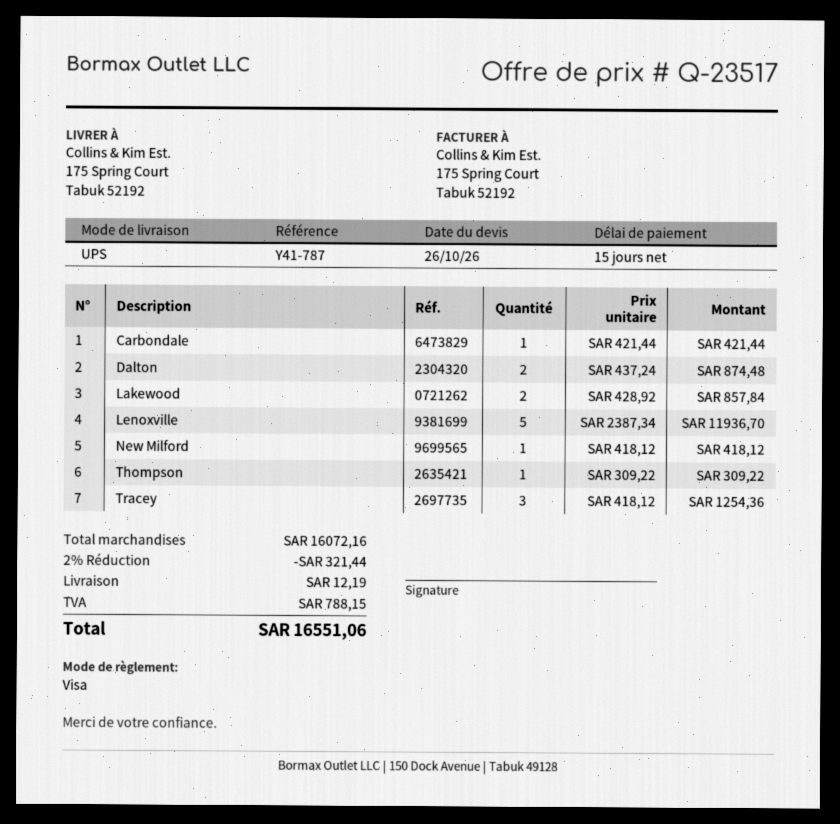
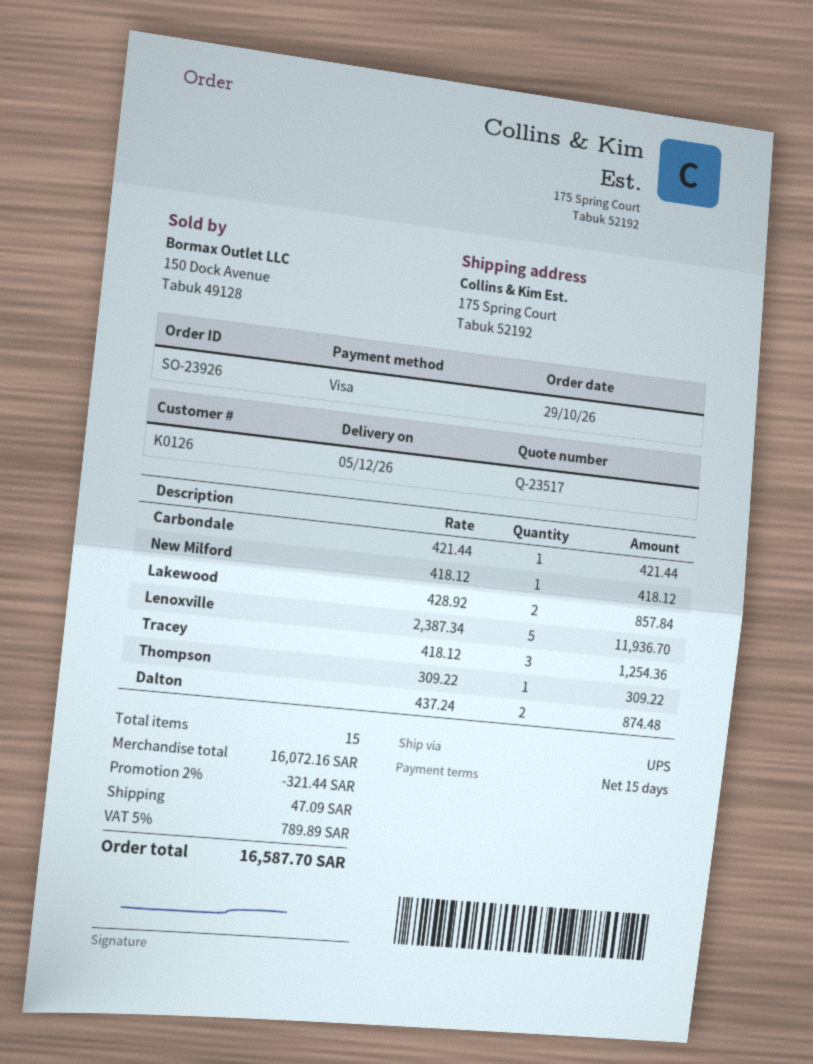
shipping: 12.19 -> 47.09
tax: 788.15 -> 789.89
total: 16551.06 -> 16587.70

